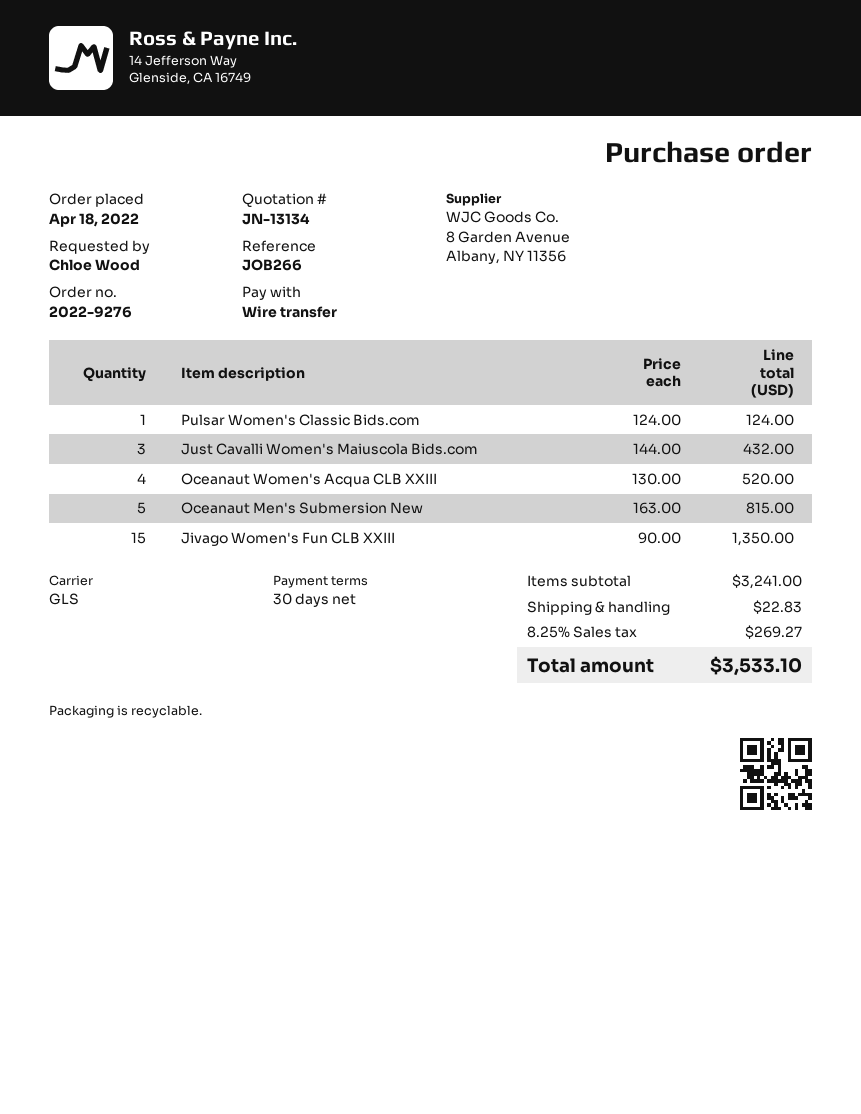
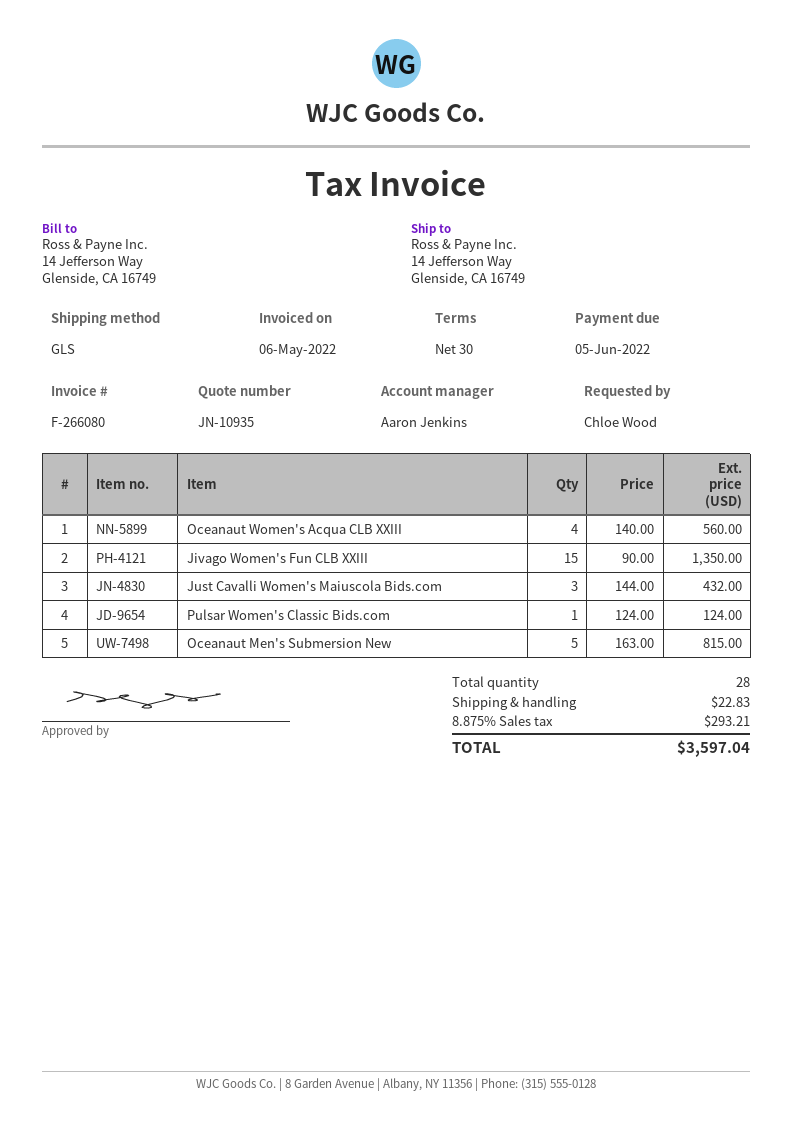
quote number: JN-13134 -> JN-10935
Oceanaut Women's Acqua CLB XXIII: 4 x 130.00 = 520.00 -> 4 x 140.00 = 560.00
tax: 8.25% = 269.27 -> 8.875% = 293.21
total: 3533.10 -> 3597.04

